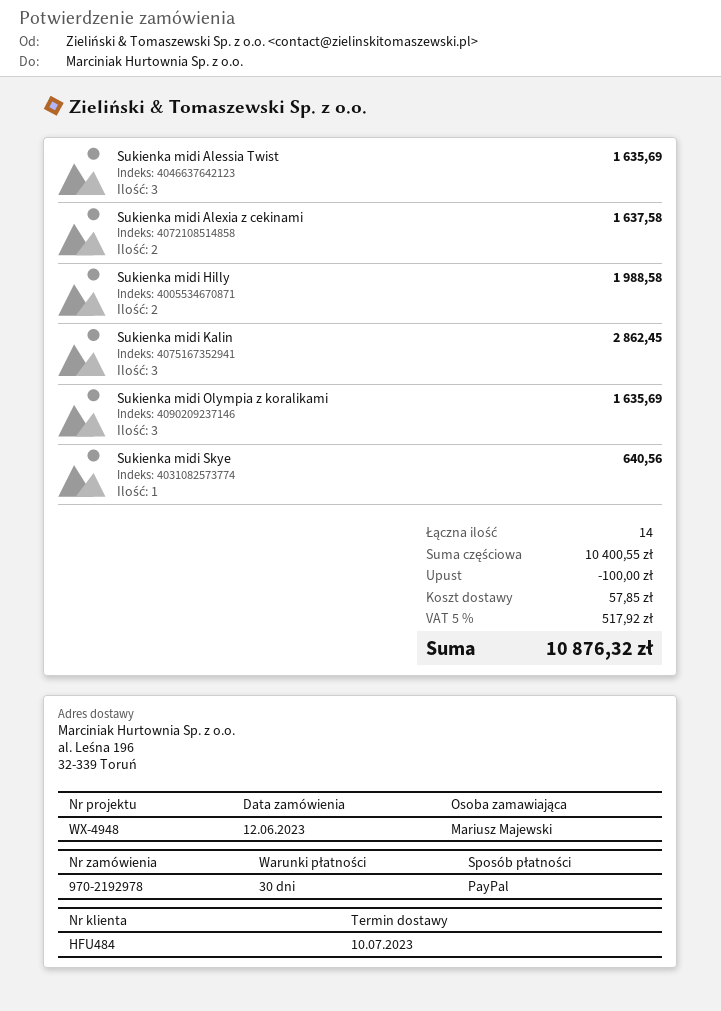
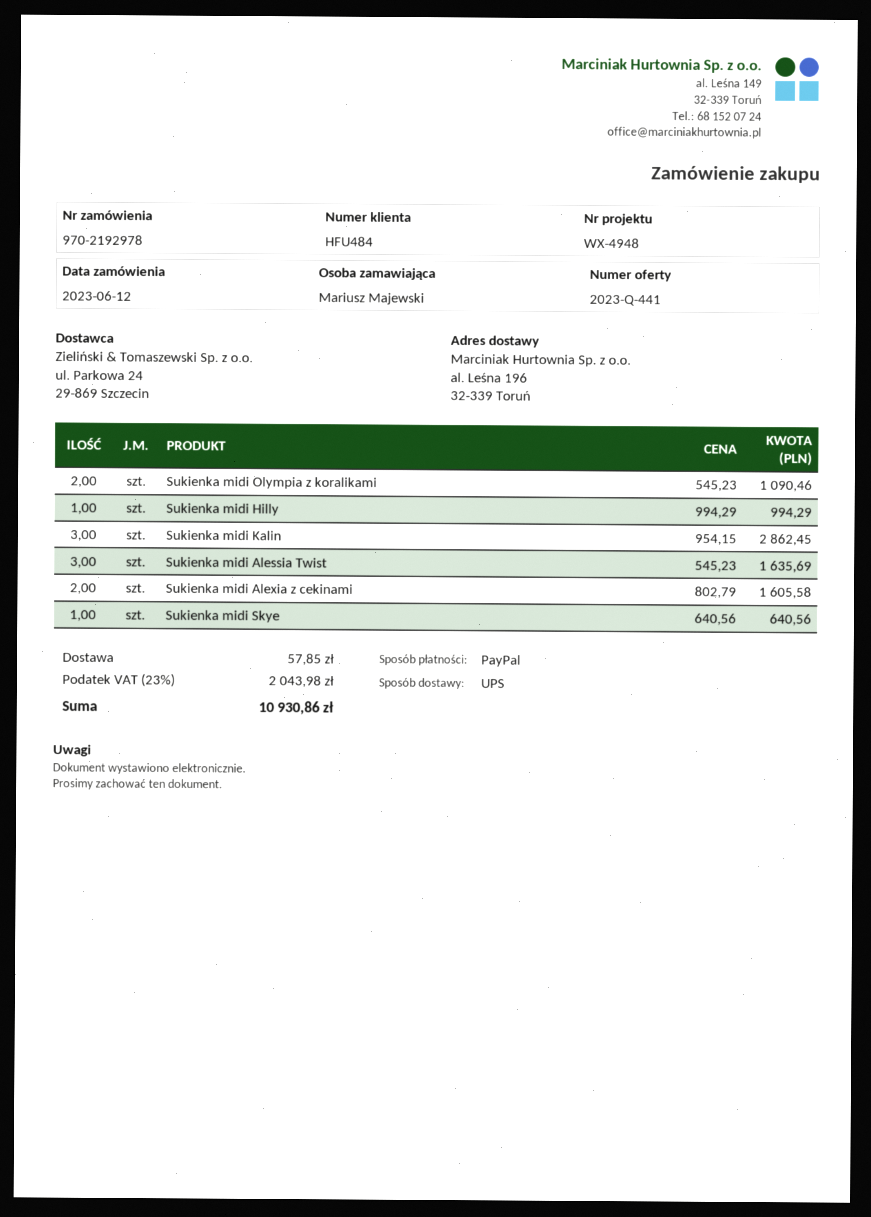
Sukienka midi Alexia z cekinami: 2 for 1637.58 -> 2 for 1605.58
Sukienka midi Hilly: 2 for 1988.58 -> 1 for 994.29
Sukienka midi Olympia z koralikami: 3 for 1635.69 -> 2 for 1090.46
discount: 100.00 -> none
tax: 5% = 517.92 -> 23% = 2043.98
total: 10876.32 -> 10930.86

